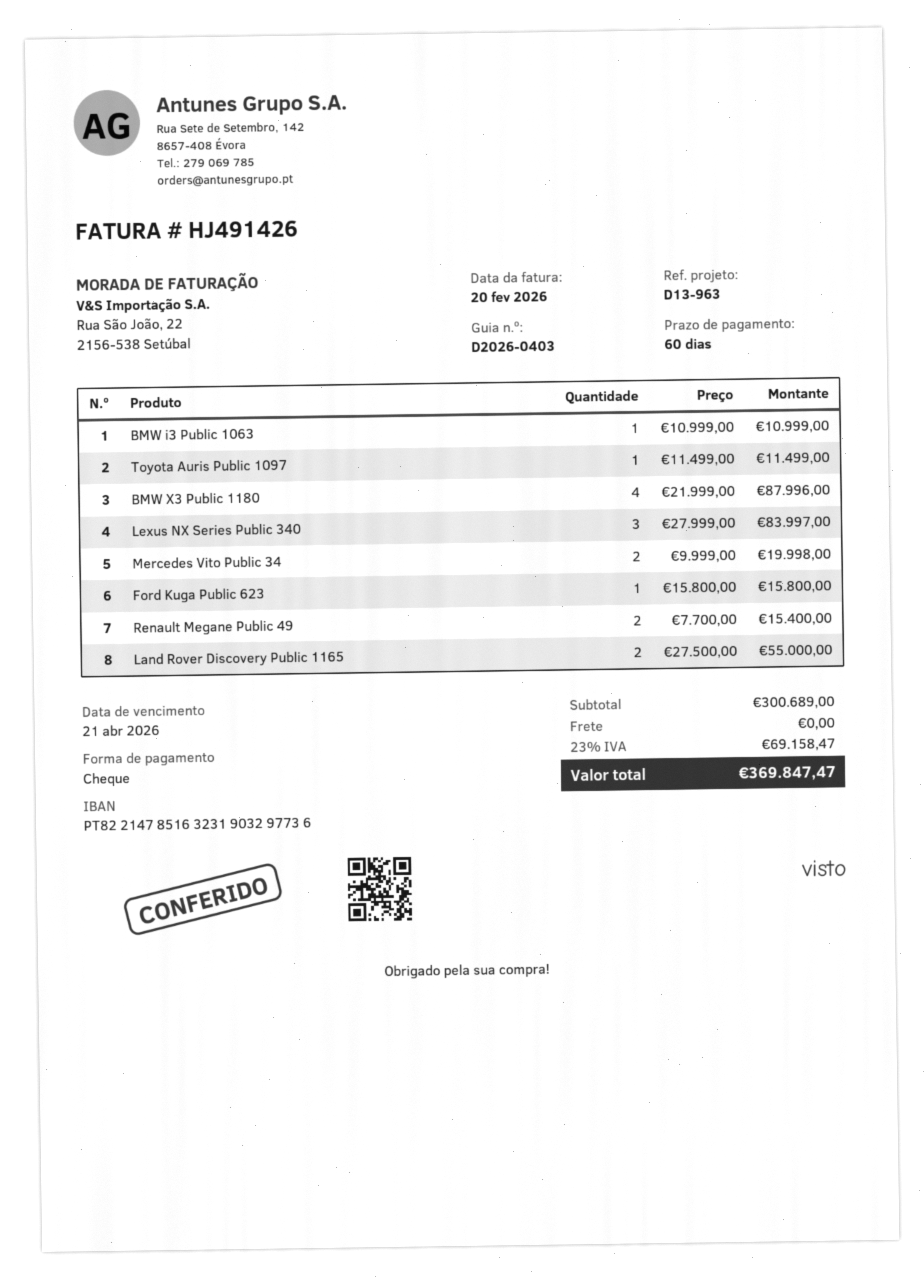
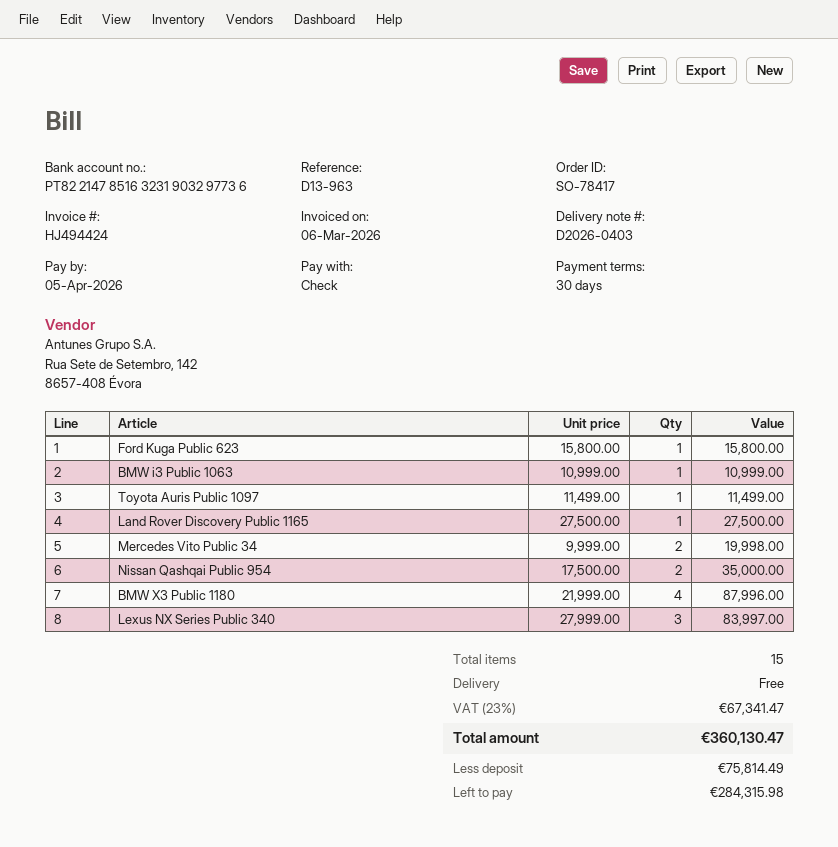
invoice number: HJ491426 -> HJ494424
invoice date: 2026-02-20 -> 2026-03-06
payment terms: 60 days -> 30 days
due date: 2026-04-21 -> 2026-04-05
Renault Megane Public 49: 2 x 7700.00 = 15400.00 -> none
Land Rover Discovery Public 1165: 2 x 27500.00 = 55000.00 -> 1 x 27500.00 = 27500.00
Nissan Qashqai Public 954: none -> 2 x 17500.00 = 35000.00
tax: 23% = 69158.47 -> 23% = 67341.47
total: 369847.47 -> 360130.47

